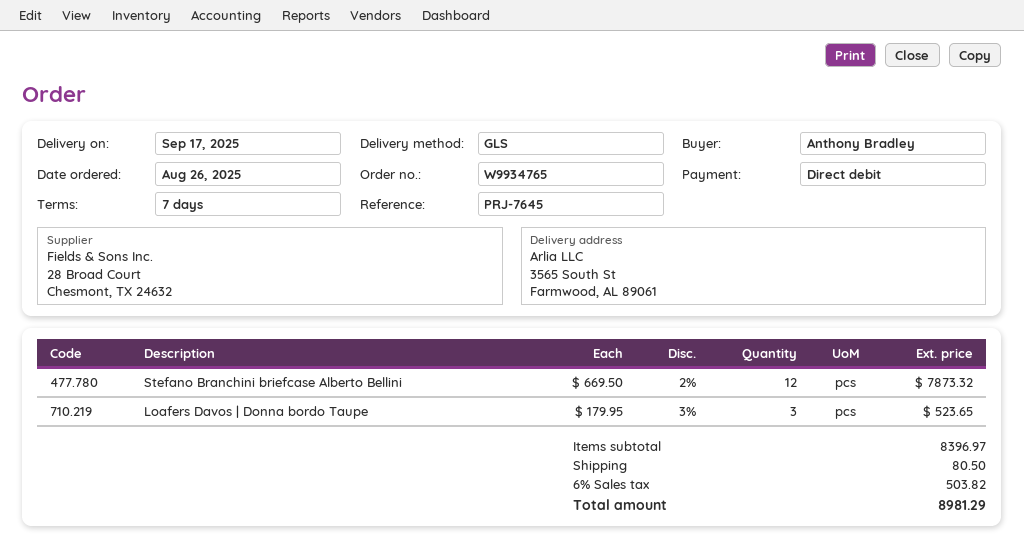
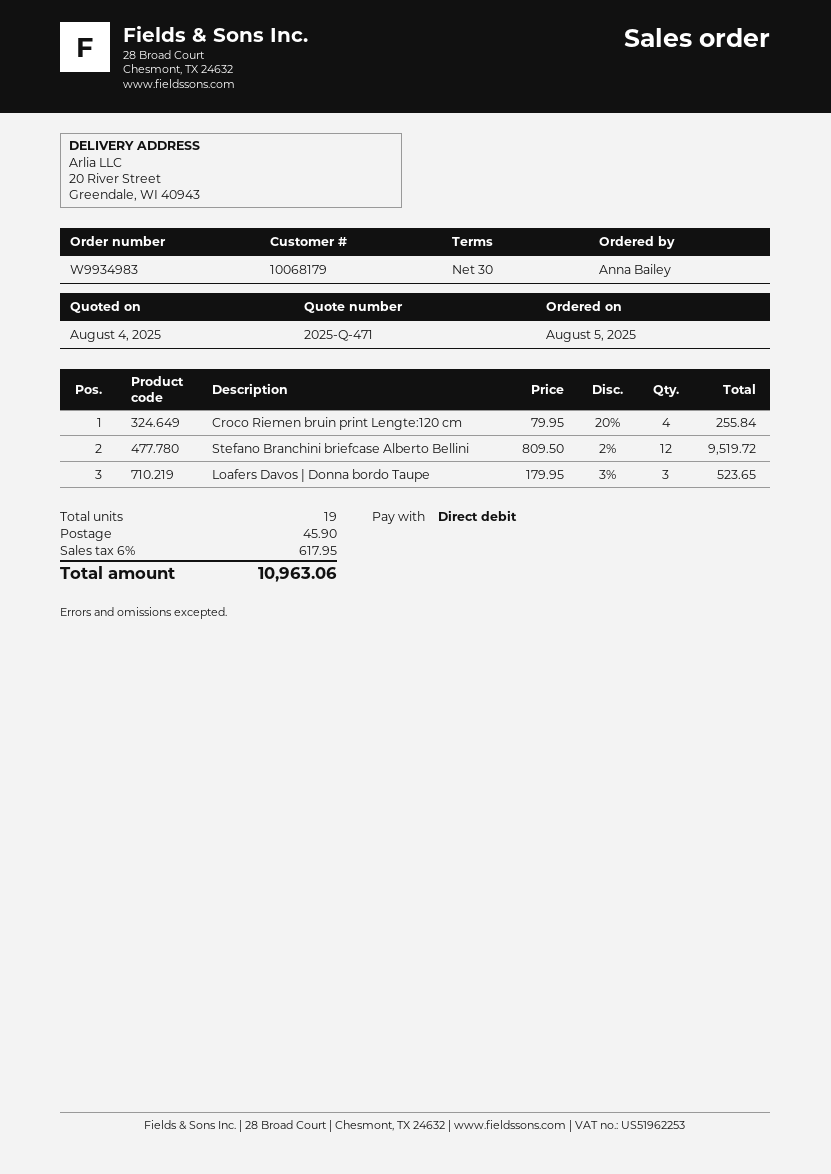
order number: W9934765 -> W9934983
order date: 2025-08-26 -> 2025-08-05
payment terms: 7 days -> 30 days
ordered by: Anthony Bradley -> Anna Bailey
ship to: 3565 South St, Farmwood, AL 89061 -> 20 River Street, Greendale, WI 40943
Stefano Branchini briefcase Alberto Bellini: 12 x 669.50 - 2% = 7873.32 -> 12 x 809.50 - 2% = 9519.72
Croco Riemen bruin print Lengte:120 cm: none -> 4 x 79.95 - 20% = 255.84
shipping: 80.50 -> 45.90
tax: 6% = 503.82 -> 6% = 617.95
total: 8981.29 -> 10963.06

